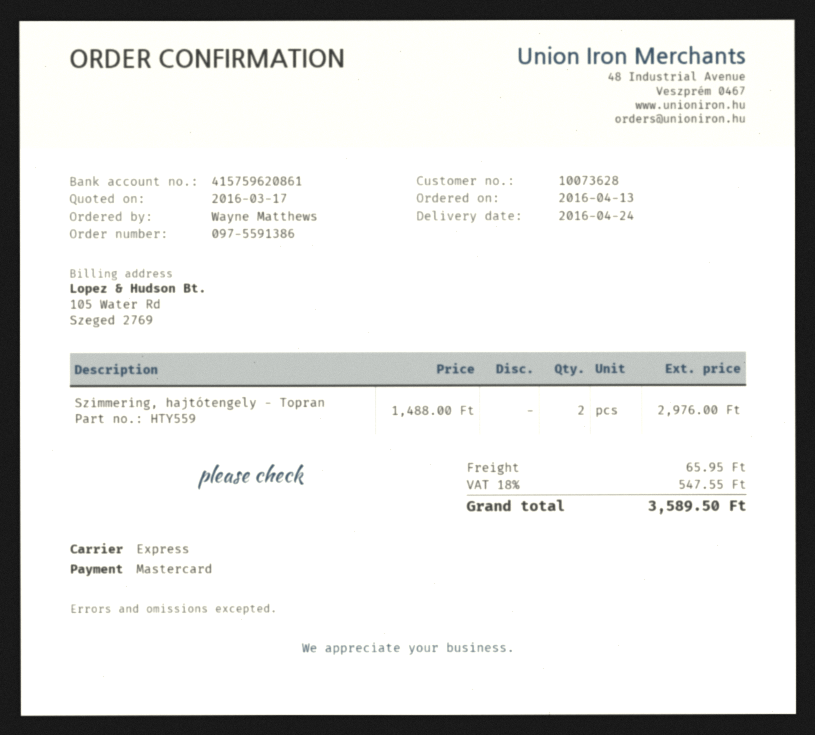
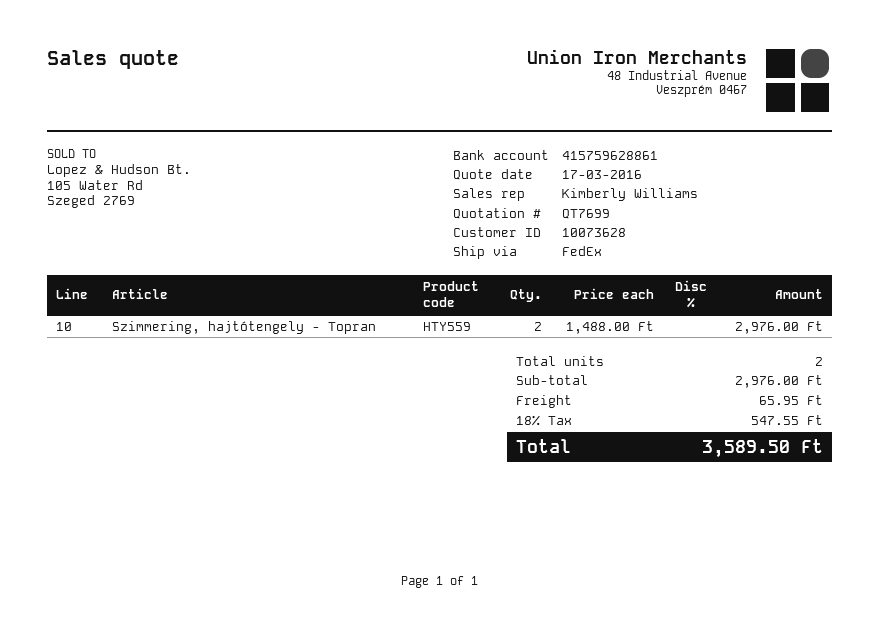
bank account: 415759620861 -> 415759628861
shipping method: express -> FedEx

